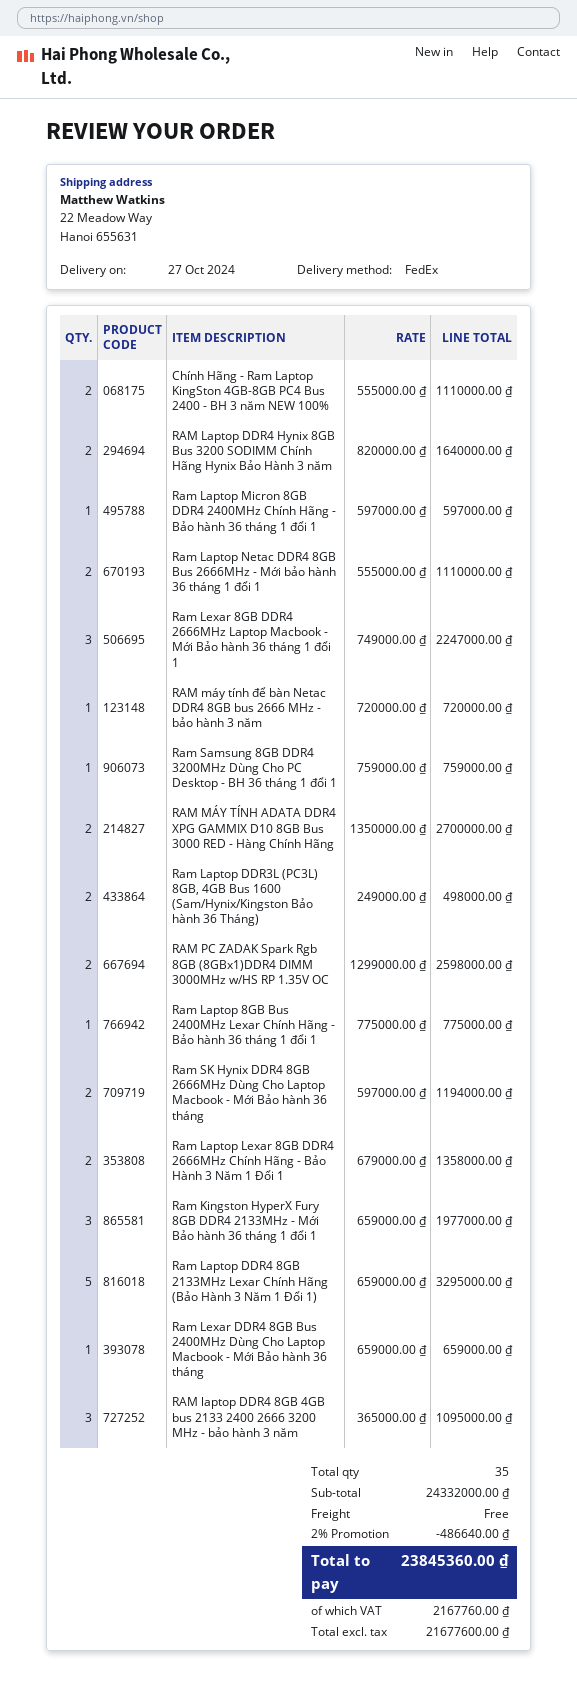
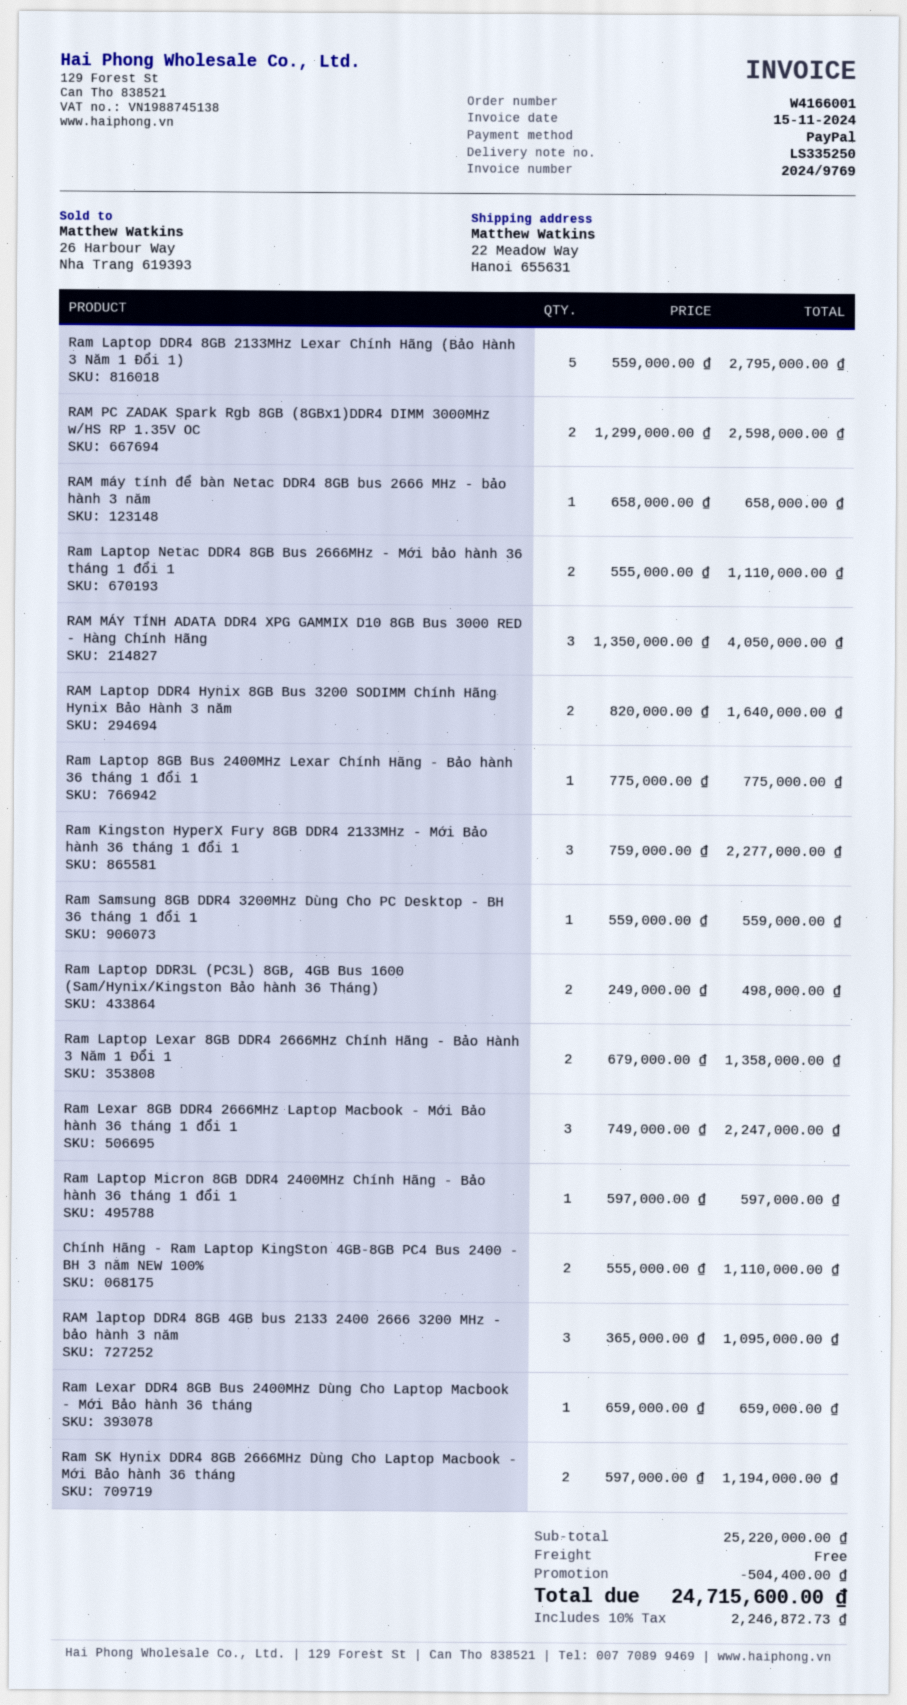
RAM máy tính để bàn Netac DDR4 8GB bus 2666 MHz - bảo hành 3 năm: 1 x 720000.00 = 720000.00 -> 1 x 658000.00 = 658000.00
Ram Samsung 8GB DDR4 3200MHz Dùng Cho PC Desktop - BH 36 tháng 1 đổi 1: 1 x 759000.00 = 759000.00 -> 1 x 559000.00 = 559000.00
RAM MÁY TÍNH ADATA DDR4 XPG GAMMIX D10 8GB Bus 3000 RED - Hàng Chính Hãng: 2 x 1350000.00 = 2700000.00 -> 3 x 1350000.00 = 4050000.00
Ram Kingston HyperX Fury 8GB DDR4 2133MHz - Mới Bảo hành 36 tháng 1 đổi 1: 3 x 659000.00 = 1977000.00 -> 3 x 759000.00 = 2277000.00
Ram Laptop DDR4 8GB 2133MHz Lexar Chính Hãng (Bảo Hành 3 Năm 1 Đổi 1): 5 x 659000.00 = 3295000.00 -> 5 x 559000.00 = 2795000.00
subtotal: 24332000.00 -> 25220000.00
discount: 486640.00 -> 504400.00
tax: 2167760.00 -> 2246872.73
total: 23845360.00 -> 24715600.00

